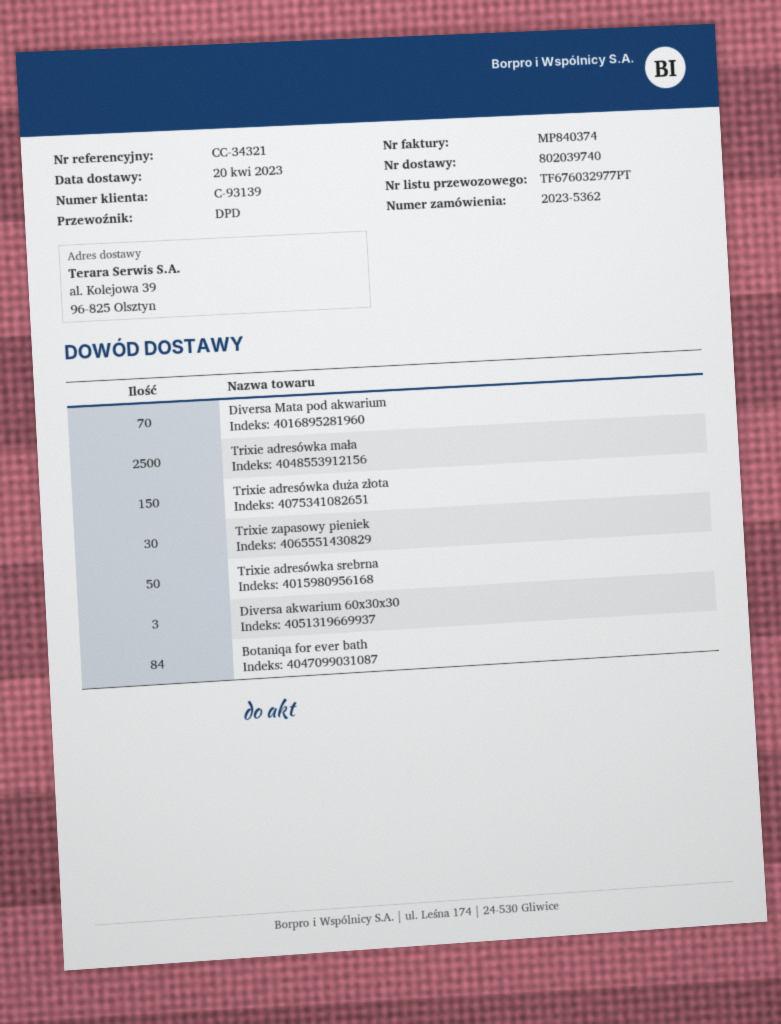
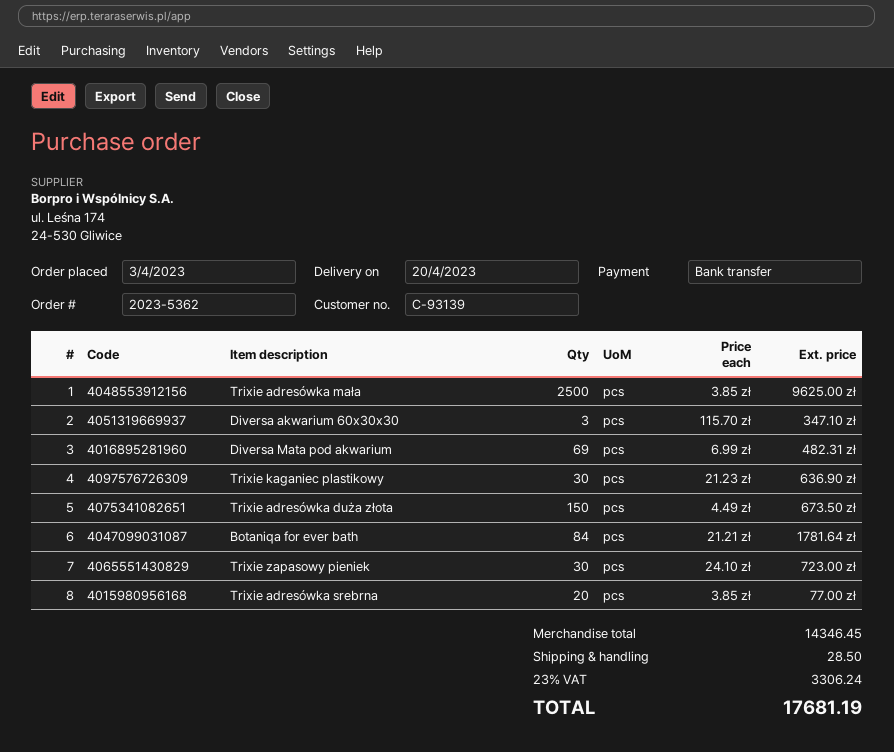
Diversa Mata pod akwarium: 70 -> 69
Trixie adresówka srebrna: 50 -> 20
Trixie kaganiec plastikowy: none -> 30

